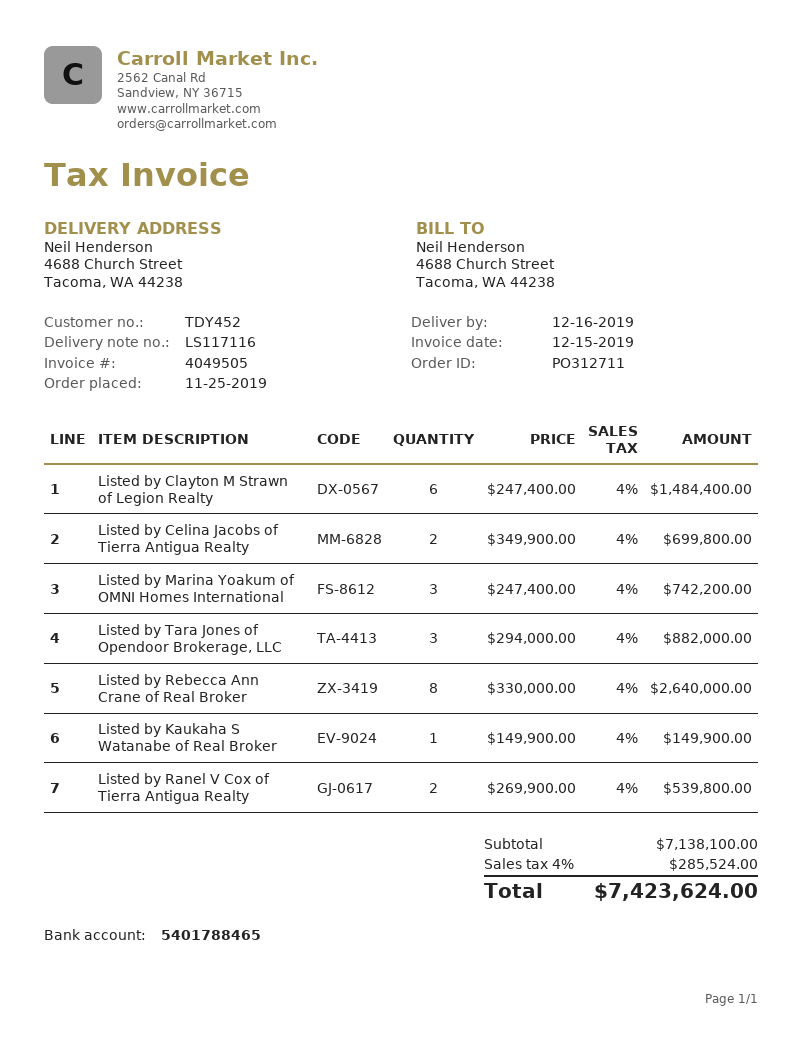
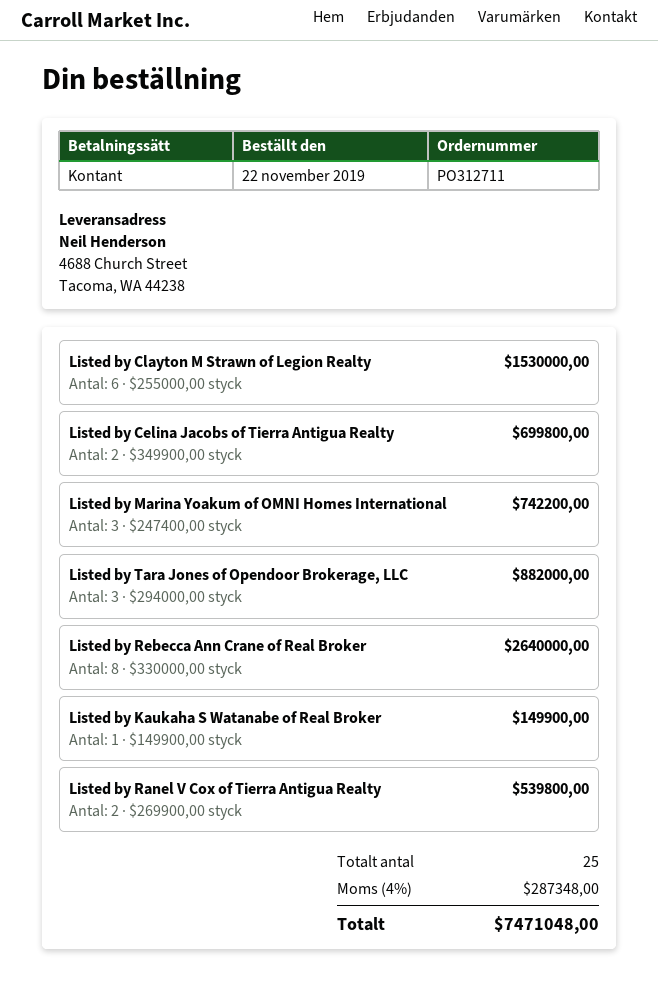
order date: 2019-11-25 -> 2019-11-22
Listed by Clayton M Strawn of Legion Realty: 6 x 247400.00 = 1484400.00 -> 6 x 255000.00 = 1530000.00
tax: 4% = 285524.00 -> 4% = 287348.00
total: 7423624.00 -> 7471048.00

